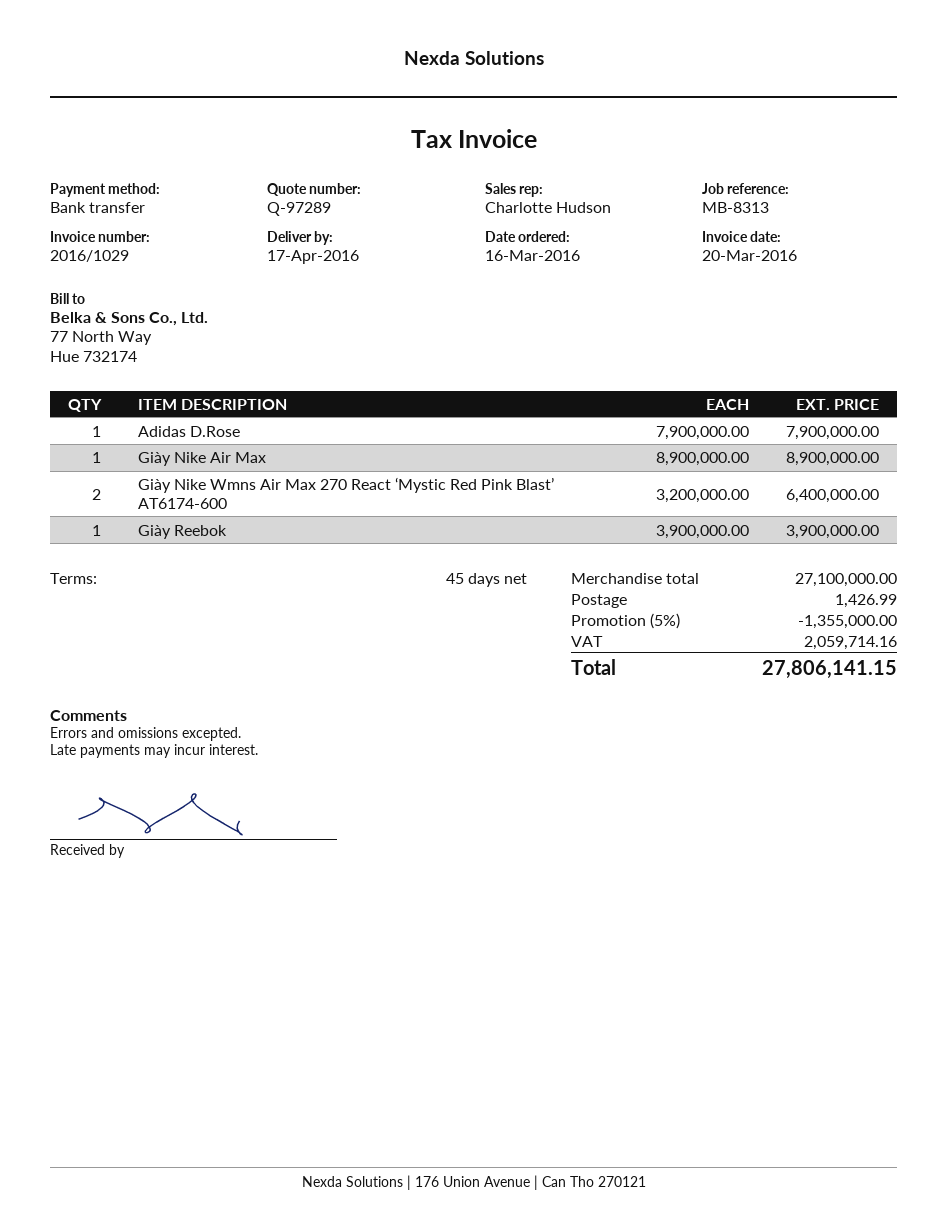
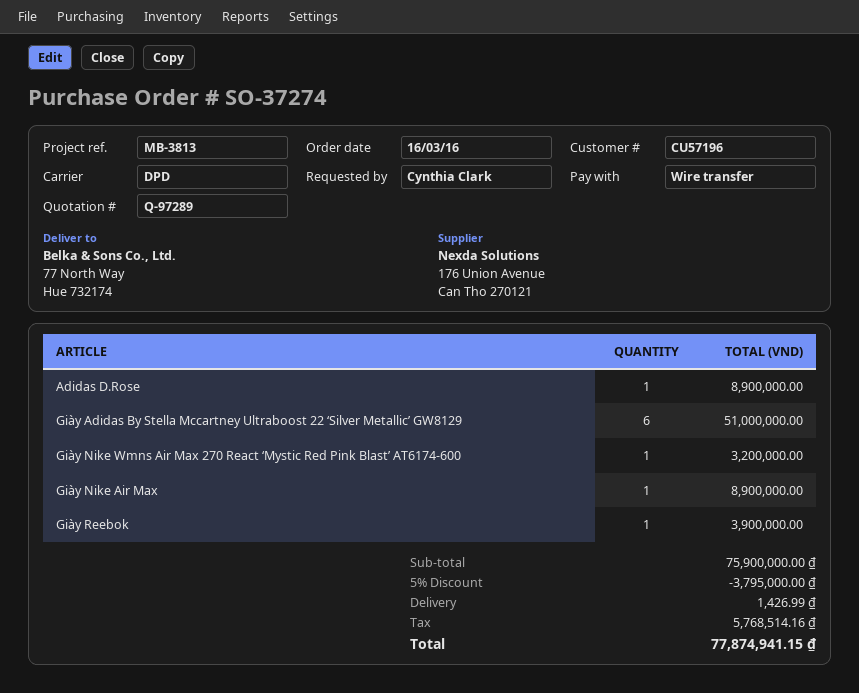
reference: MB-8313 -> MB-3813
Adidas D.Rose: 1 for 7900000.00 -> 1 for 8900000.00
Giày Nike Wmns Air Max 270 React ‘Mystic Red Pink Blast’ AT6174-600: 2 for 6400000.00 -> 1 for 3200000.00
Giày Adidas By Stella Mccartney Ultraboost 22 ‘Silver Metallic’ GW8129: none -> 6 for 51000000.00
subtotal: 27100000.00 -> 75900000.00
discount: 5% = 1355000.00 -> 5% = 3795000.00
tax: 2059714.16 -> 5768514.16
total: 27806141.15 -> 77874941.15

